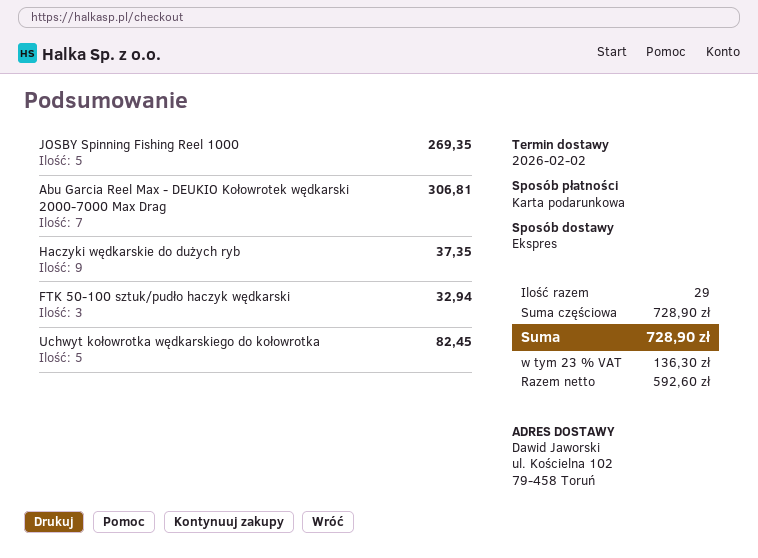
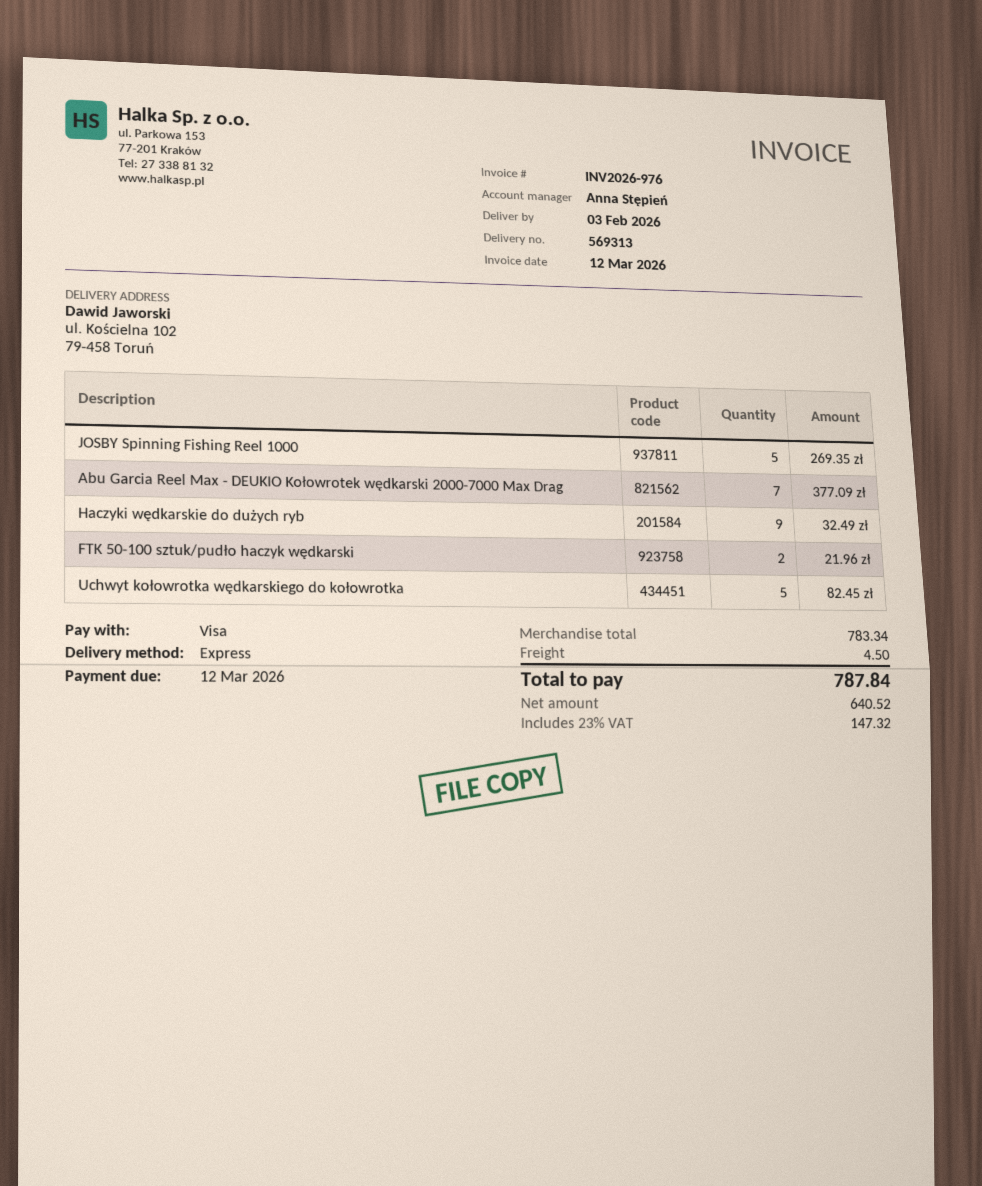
delivery date: 2026-02-02 -> 2026-02-03
payment method: gift card -> Visa
Abu Garcia Reel Max - DEUKIO Kołowrotek wędkarski 2000-7000 Max Drag: 7 for 306.81 -> 7 for 377.09
Haczyki wędkarskie do dużych ryb: 9 for 37.35 -> 9 for 32.49
FTK 50-100 sztuk/pudło haczyk wędkarski: 3 for 32.94 -> 2 for 21.96
subtotal: 728.90 -> 783.34
shipping: none -> 4.50
net: 592.60 -> 640.52
tax: 23% = 136.30 -> 23% = 147.32
total: 728.90 -> 787.84

